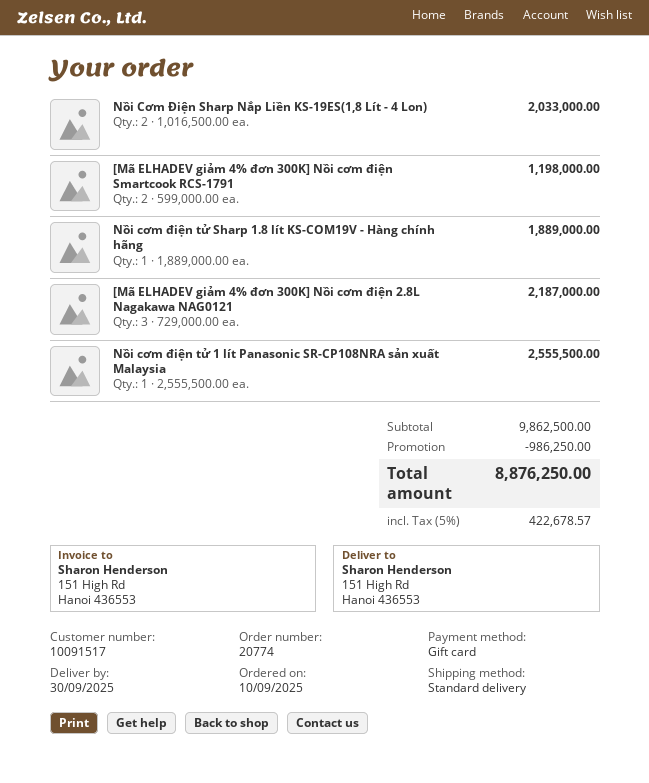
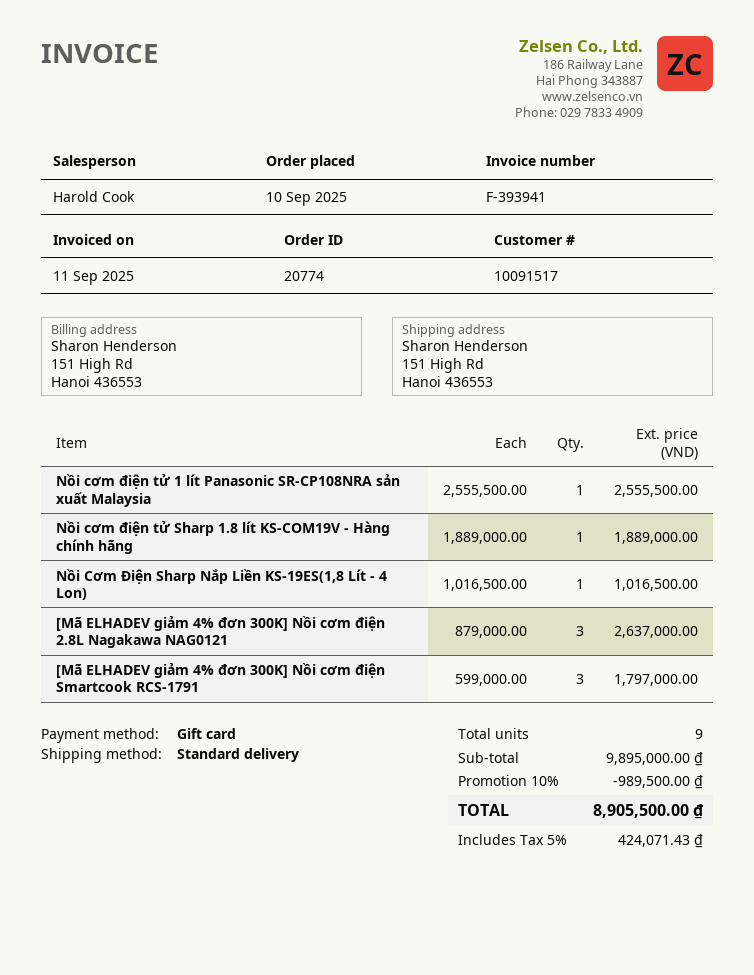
Nồi Cơm Điện Sharp Nắp Liền KS-19ES(1,8 Lít - 4 Lon): 2 x 1016500.00 = 2033000.00 -> 1 x 1016500.00 = 1016500.00
[Mã ELHADEV giảm 4% đơn 300K] Nồi cơm điện Smartcook RCS-1791: 2 x 599000.00 = 1198000.00 -> 3 x 599000.00 = 1797000.00
[Mã ELHADEV giảm 4% đơn 300K] Nồi cơm điện 2.8L Nagakawa NAG0121: 3 x 729000.00 = 2187000.00 -> 3 x 879000.00 = 2637000.00
subtotal: 9862500.00 -> 9895000.00
discount: 986250.00 -> 989500.00
tax: 5% = 422678.57 -> 5% = 424071.43
total: 8876250.00 -> 8905500.00

